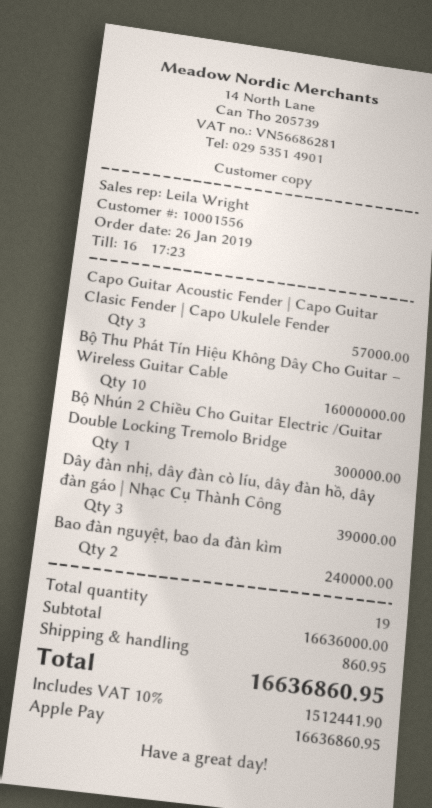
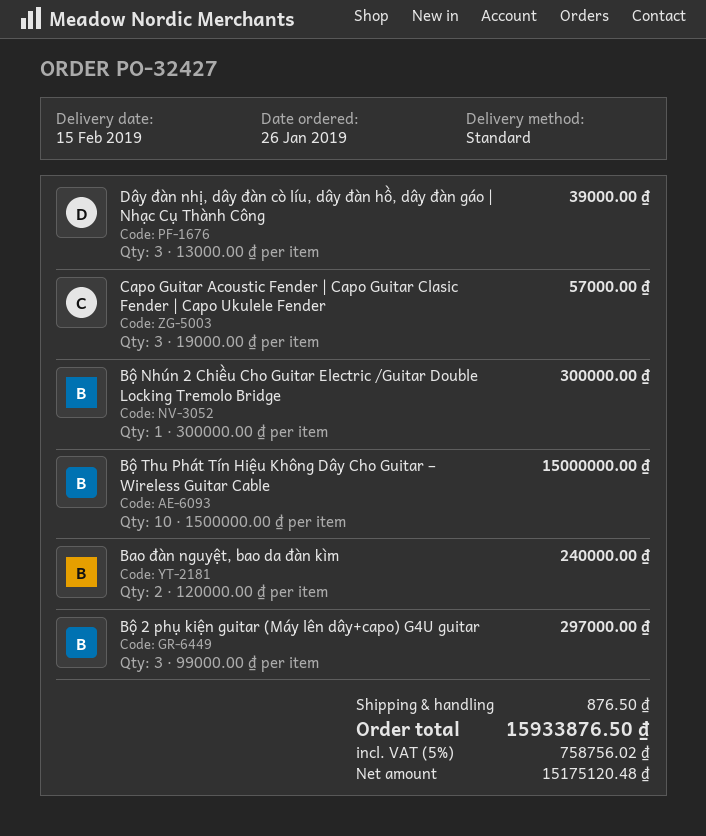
Bộ Thu Phát Tín Hiệu Không Dây Cho Guitar – Wireless Guitar Cable: 10 for 16000000.00 -> 10 for 15000000.00
Bộ 2 phụ kiện guitar (Máy lên dây+capo) G4U guitar: none -> 3 for 297000.00
shipping: 860.95 -> 876.50
tax: 10% = 1512441.90 -> 5% = 758756.02
total: 16636860.95 -> 15933876.50

